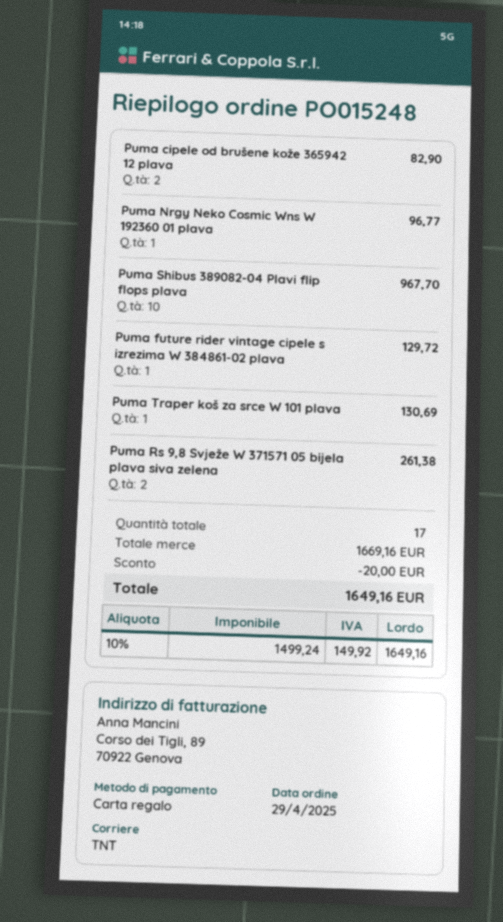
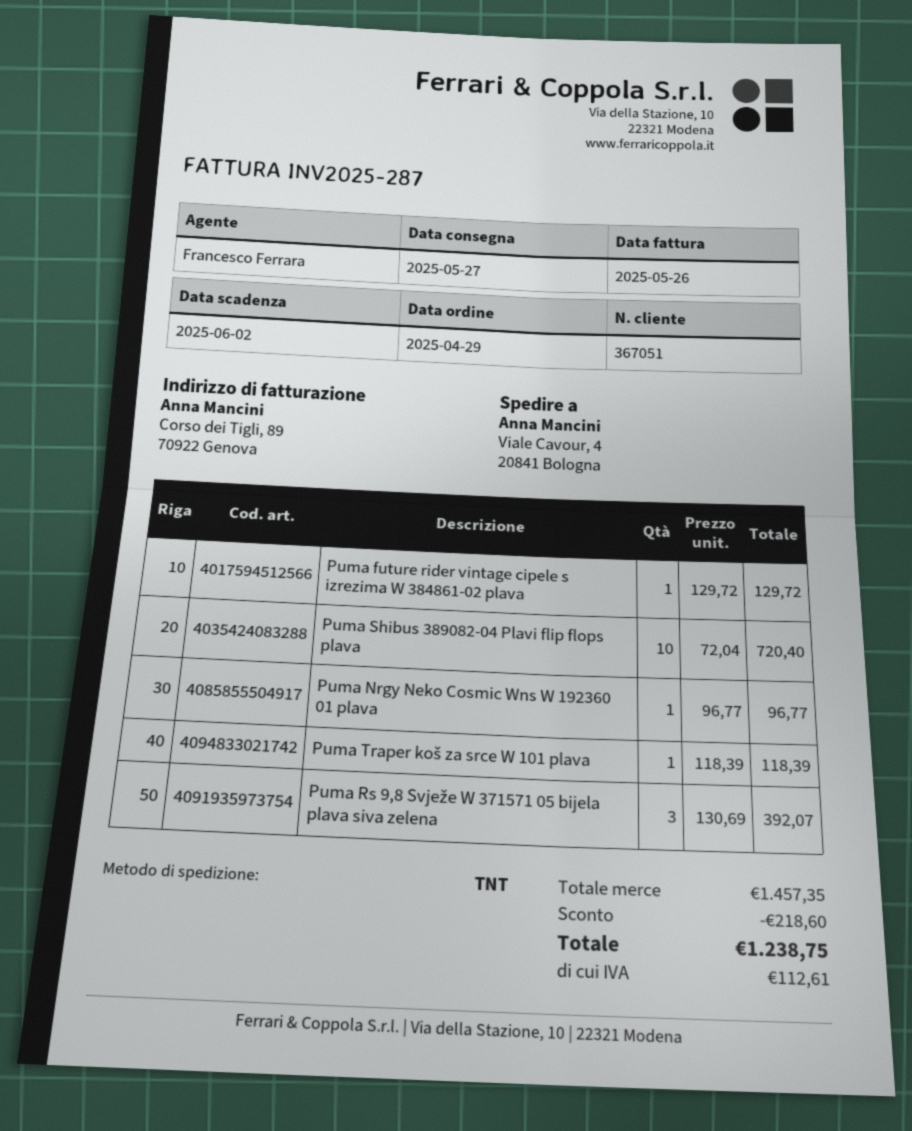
Puma cipele od brušene kože 365942 12 plava: 2 for 82.90 -> none
Puma Shibus 389082-04 Plavi flip flops plava: 10 for 967.70 -> 10 for 720.40
Puma Traper koš za srce W 101 plava: 1 for 130.69 -> 1 for 118.39
Puma Rs 9,8 Svježe W 371571 05 bijela plava siva zelena: 2 for 261.38 -> 3 for 392.07
subtotal: 1669.16 -> 1457.35
discount: 20.00 -> 218.60
tax: 149.92 -> 112.61
total: 1649.16 -> 1238.75

